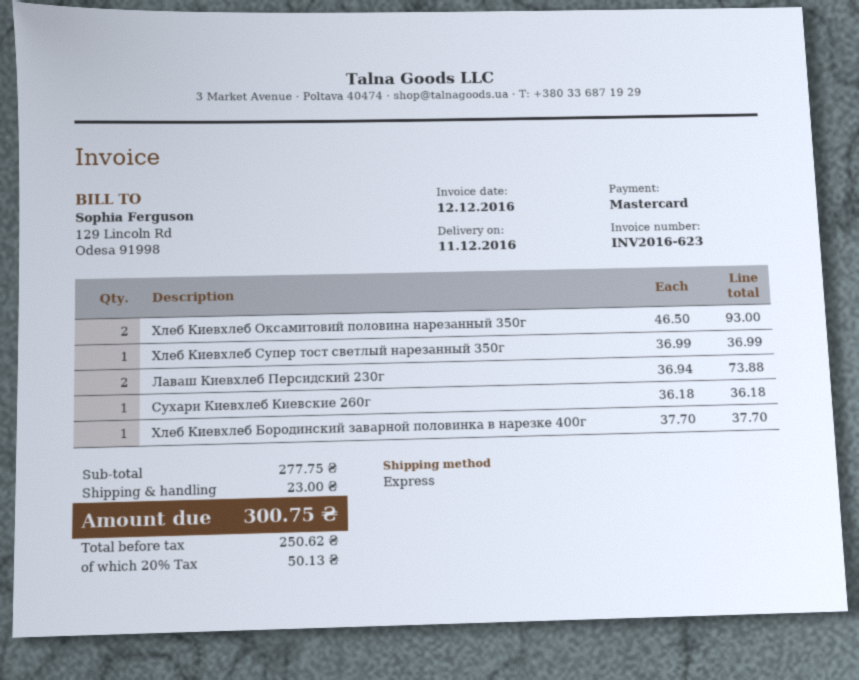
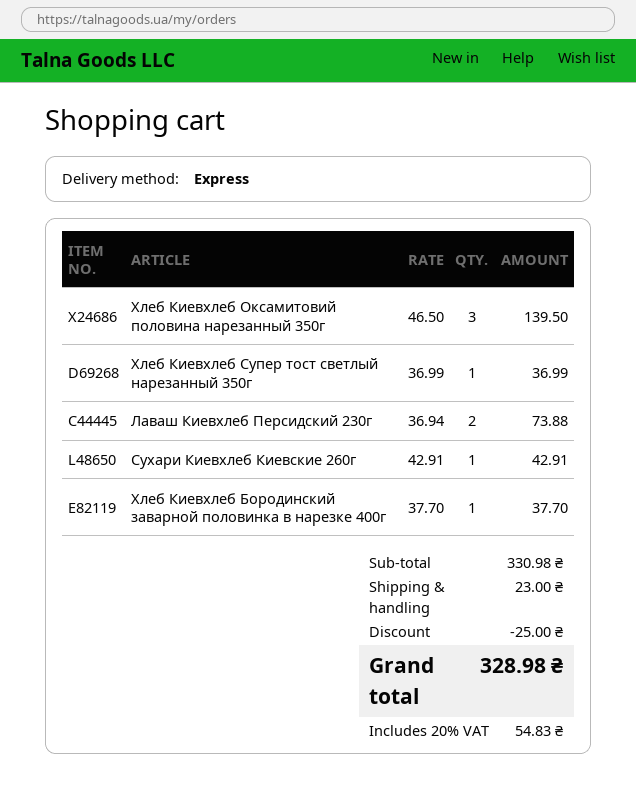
Хлеб Киевхлеб Оксамитовий половина нарезанный 350г: 2 x 46.50 = 93.00 -> 3 x 46.50 = 139.50
Сухари Киевхлеб Киевские 260г: 1 x 36.18 = 36.18 -> 1 x 42.91 = 42.91
subtotal: 277.75 -> 330.98
discount: none -> 25.00
tax: 20% = 50.13 -> 20% = 54.83
total: 300.75 -> 328.98

